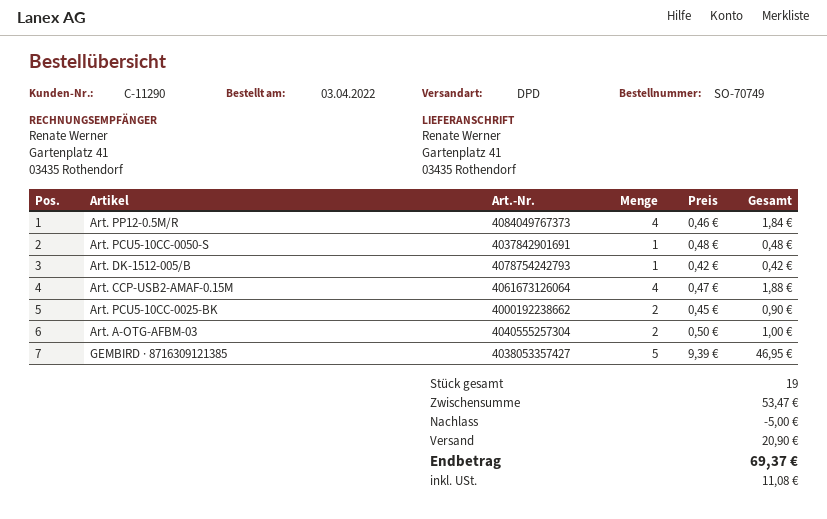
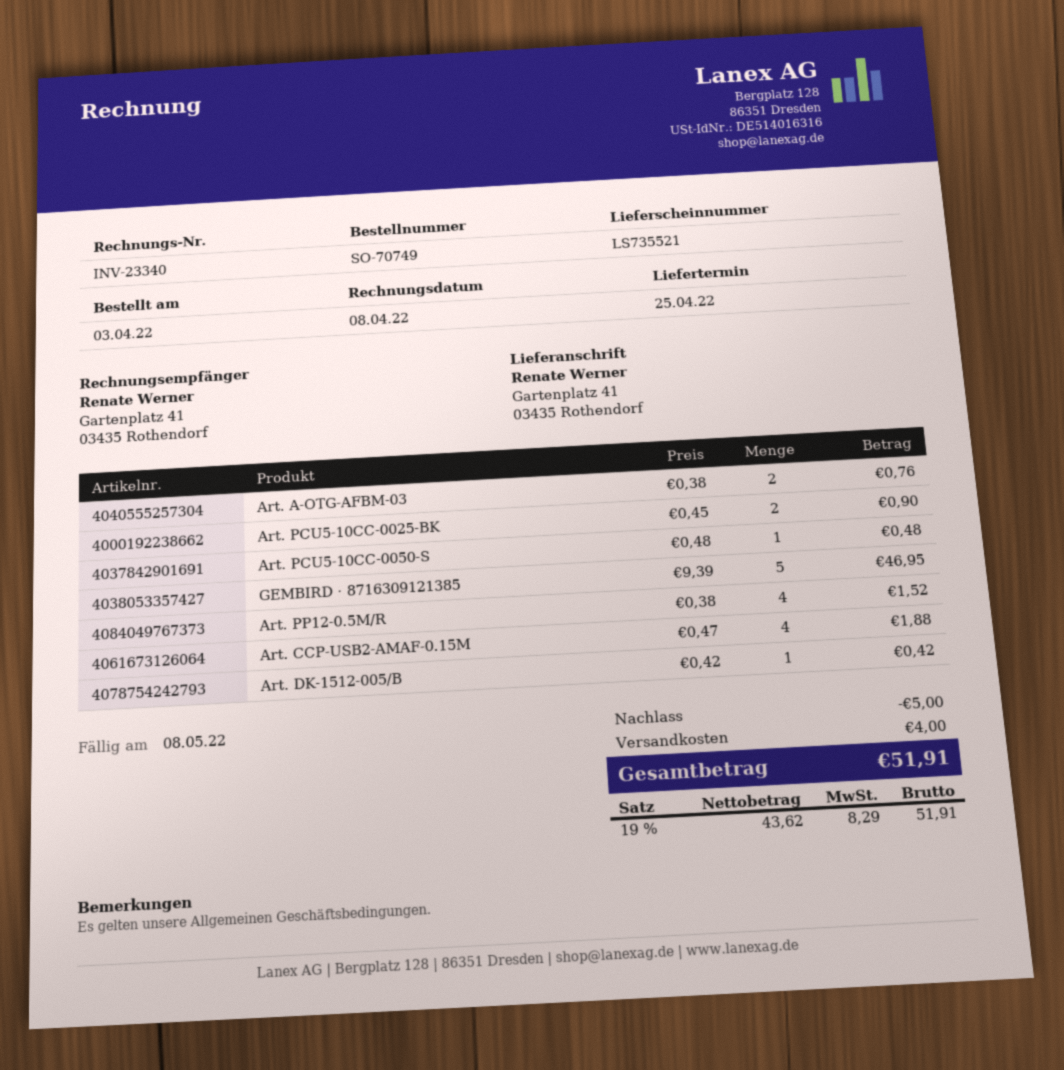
Art. PP12-0.5M/R: 4 x 0.46 = 1.84 -> 4 x 0.38 = 1.52
Art. A-OTG-AFBM-03: 2 x 0.50 = 1.00 -> 2 x 0.38 = 0.76
shipping: 20.90 -> 4.00
tax: 11.08 -> 8.29
total: 69.37 -> 51.91

